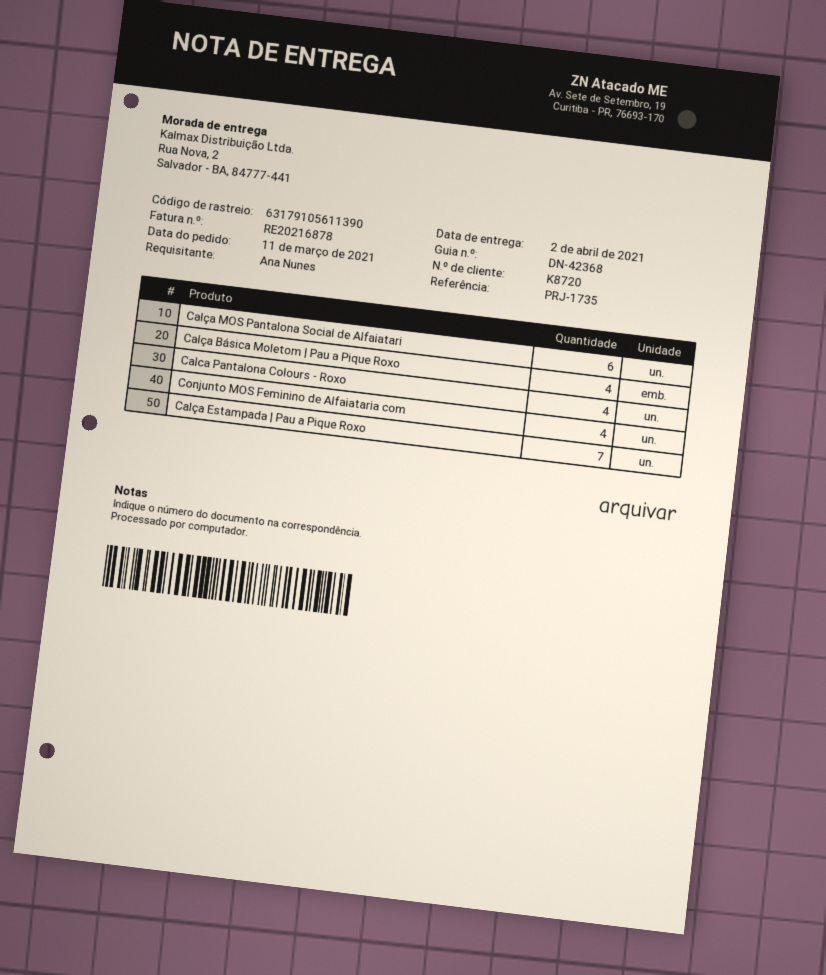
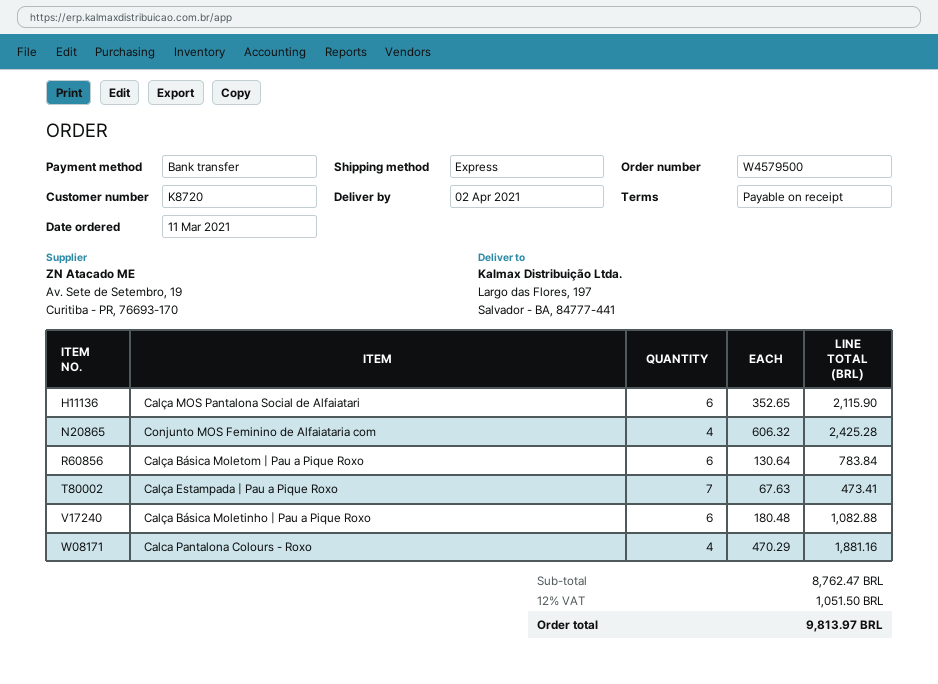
ship to: Rua Nova, 2, Salvador - BA, 84777-441 -> Largo das Flores, 197, Salvador - BA, 84777-441
Calça Básica Moletom | Pau a Pique Roxo: 4 -> 6
Calça Básica Moletinho | Pau a Pique Roxo: none -> 6

